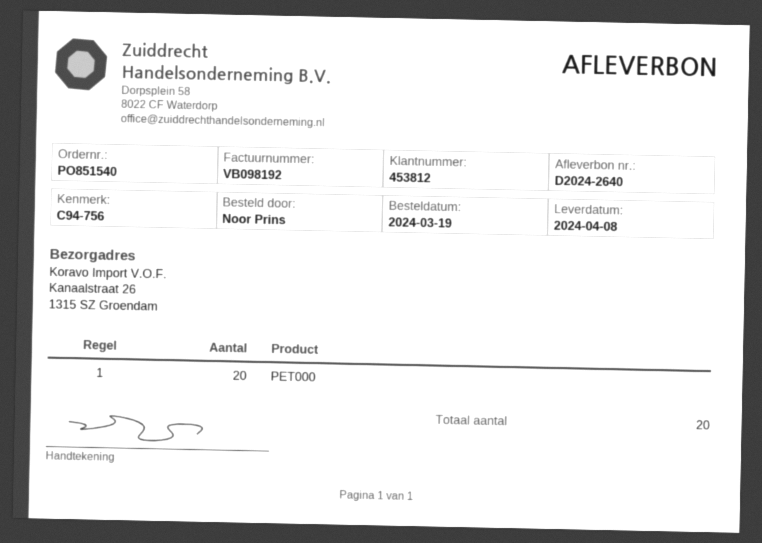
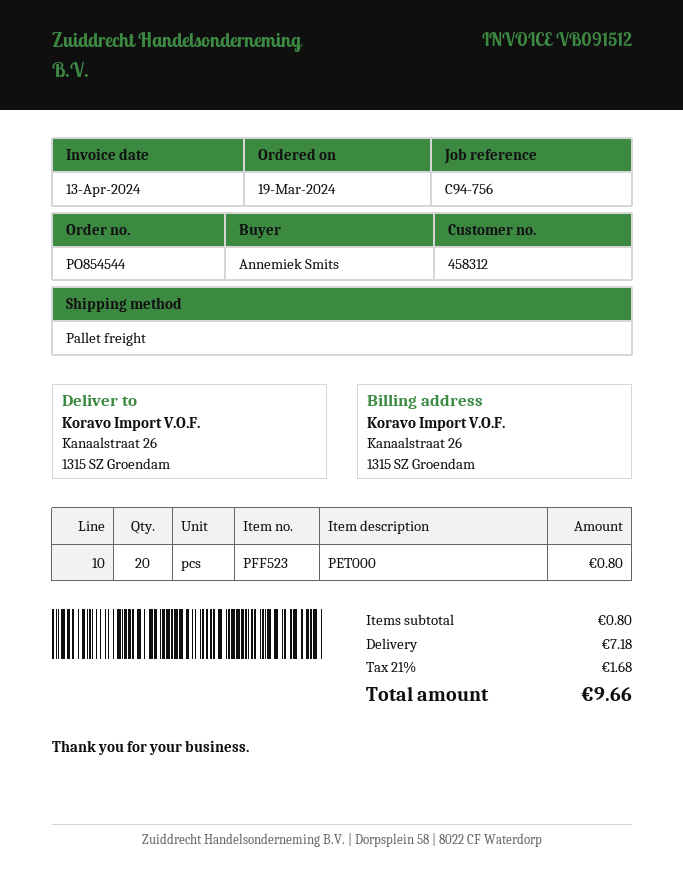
order number: PO851540 -> PO854544
invoice number: VB098192 -> VB091512
customer number: 453812 -> 458312
ordered by: Noor Prins -> Annemiek Smits

